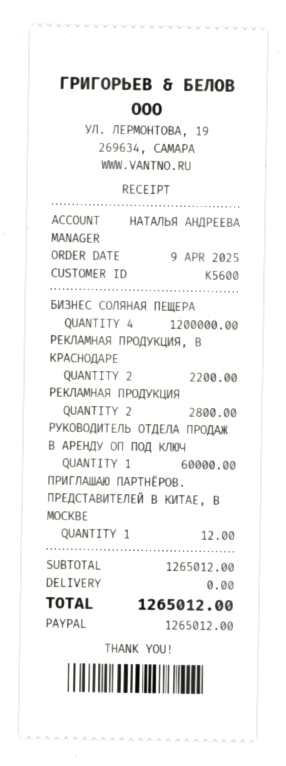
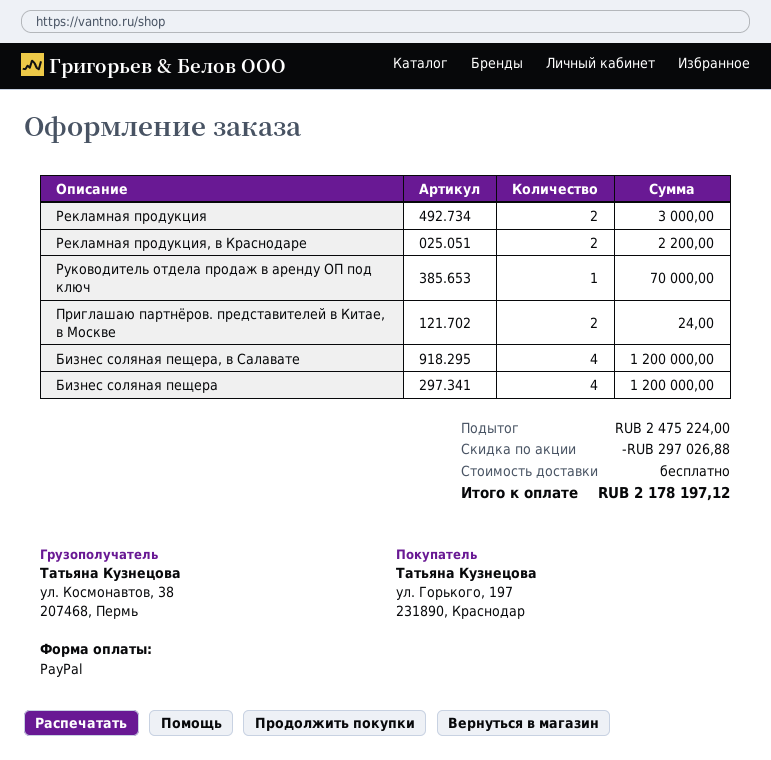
РЕКЛАМНАЯ ПРОДУКЦИЯ: 2 for 2800.00 -> 2 for 3000.00
РУКОВОДИТЕЛЬ ОТДЕЛА ПРОДАЖ В АРЕНДУ ОП ПОД КЛЮЧ: 1 for 60000.00 -> 1 for 70000.00
ПРИГЛАШАЮ ПАРТНЁРОВ. ПРЕДСТАВИТЕЛЕЙ В КИТАЕ, В МОСКВЕ: 1 for 12.00 -> 2 for 24.00
Бизнес соляная пещера, в Салавате: none -> 4 for 1200000.00
subtotal: 1265012.00 -> 2475224.00
discount: none -> 297026.88
total: 1265012.00 -> 2178197.12

